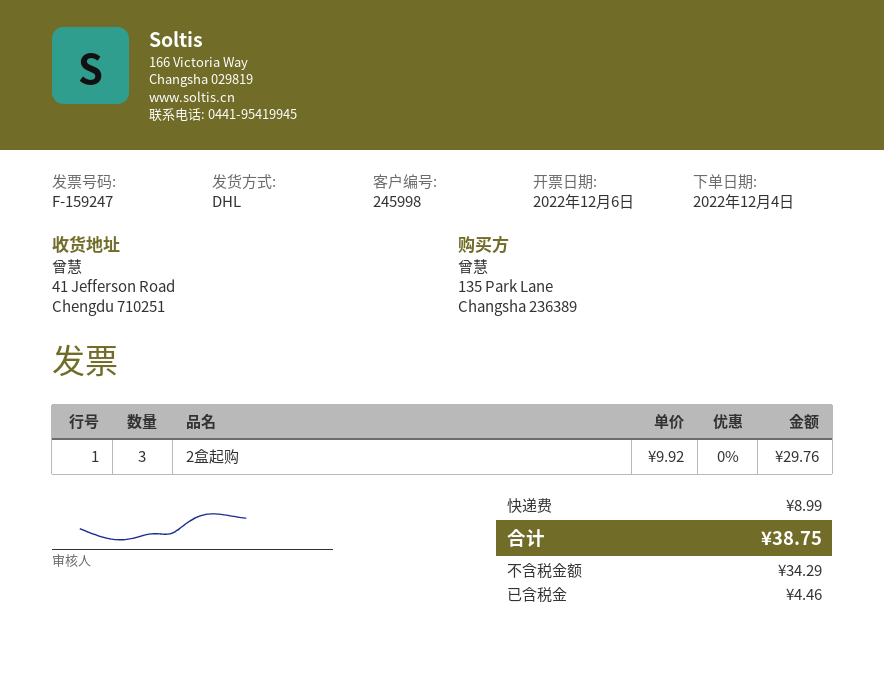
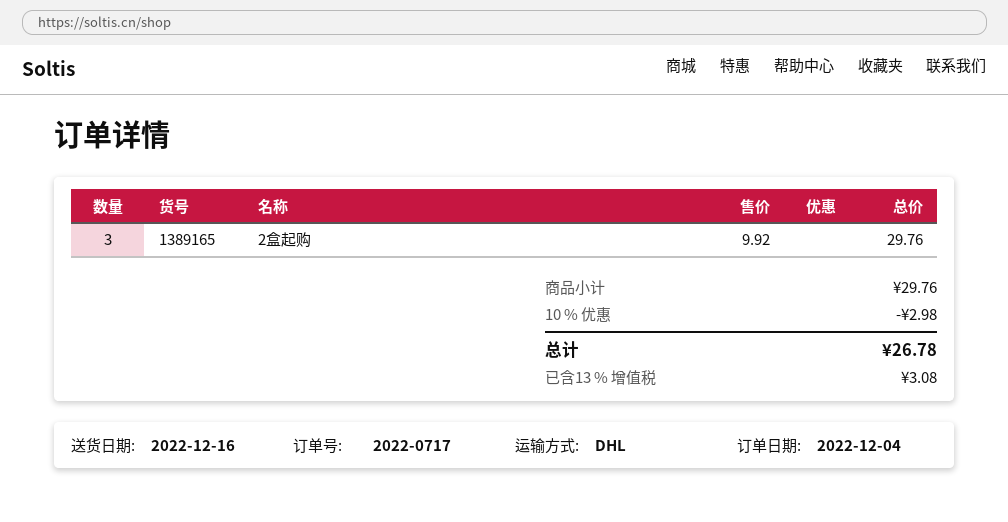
discount: none -> 10% = 2.98
shipping: 8.99 -> none
tax: 4.46 -> 3.08
total: 38.75 -> 26.78

